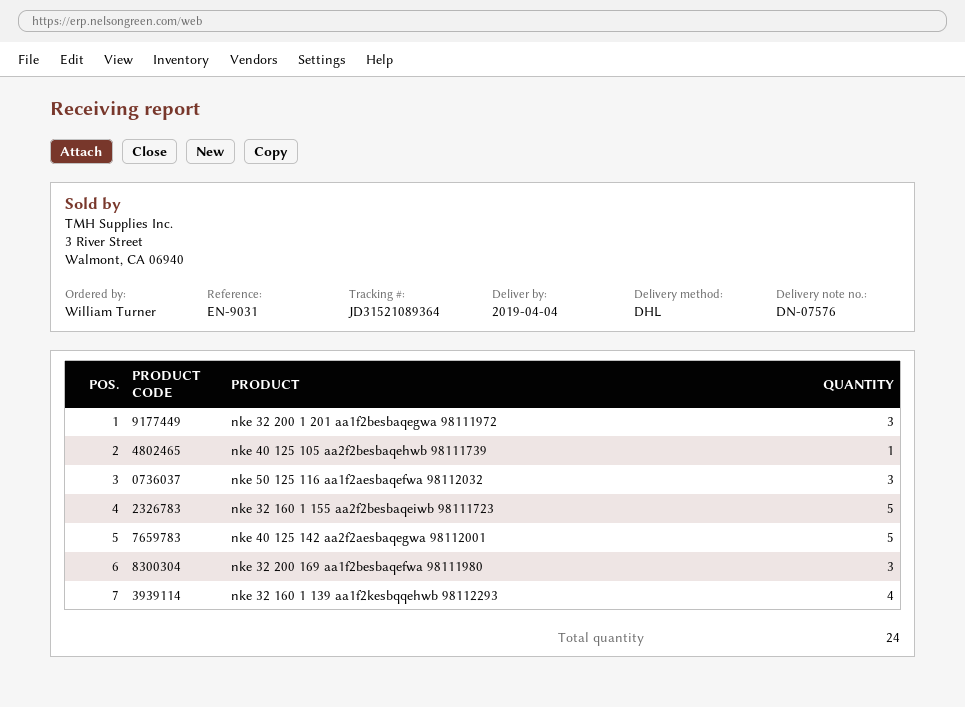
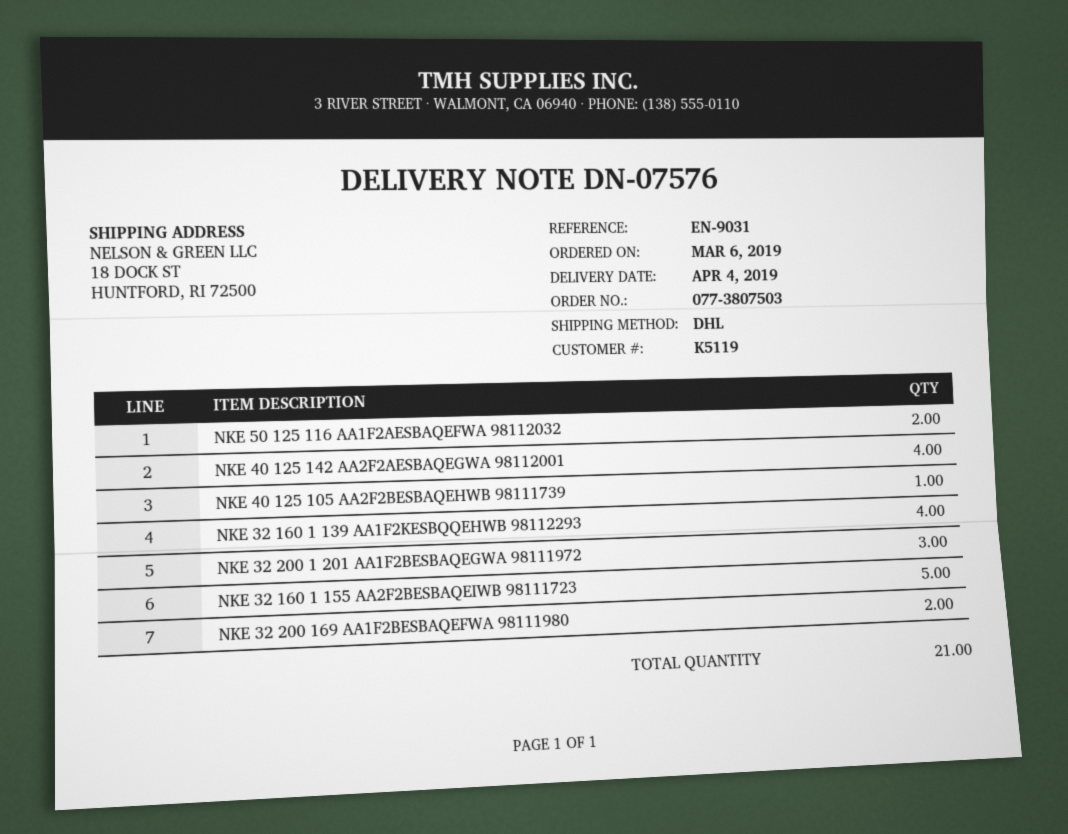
nke 50 125 116 aa1f2aesbaqefwa 98112032: 3 -> 2
nke 40 125 142 aa2f2aesbaqegwa 98112001: 5 -> 4
nke 32 200 169 aa1f2besbaqefwa 98111980: 3 -> 2
total quantity: 24 -> 21

